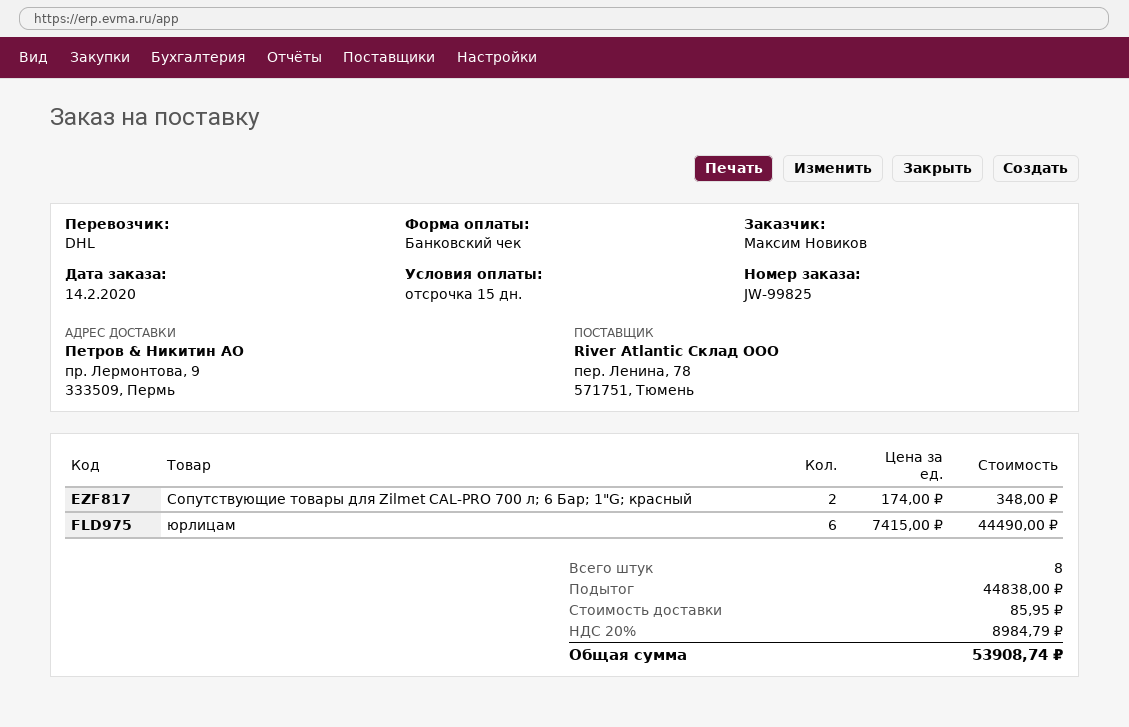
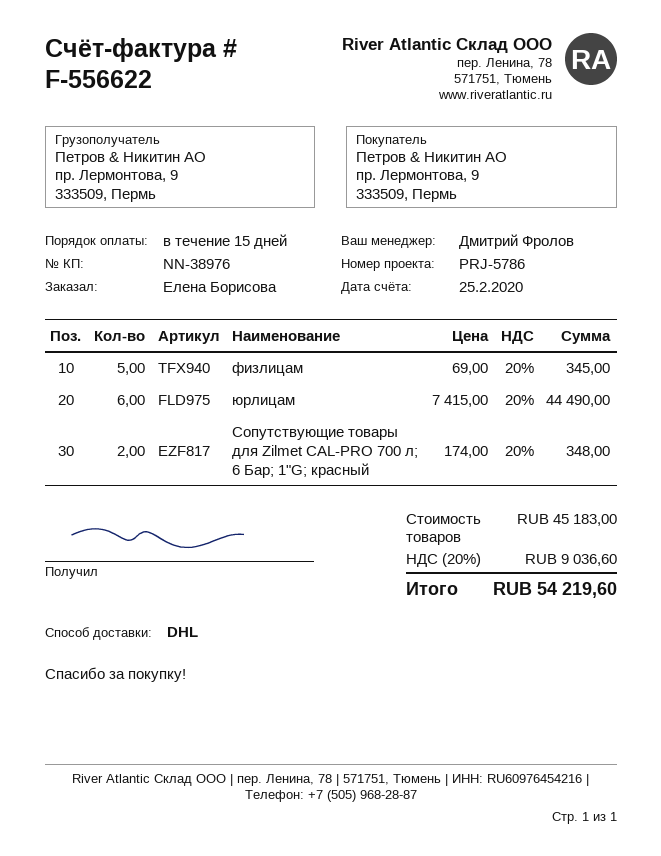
ordered by: Максим Новиков -> Елена Борисова
физлицам: none -> 5 x 69.00 = 345.00
subtotal: 44838.00 -> 45183.00
shipping: 85.95 -> none
tax: 20% = 8984.79 -> 20% = 9036.60
total: 53908.74 -> 54219.60

